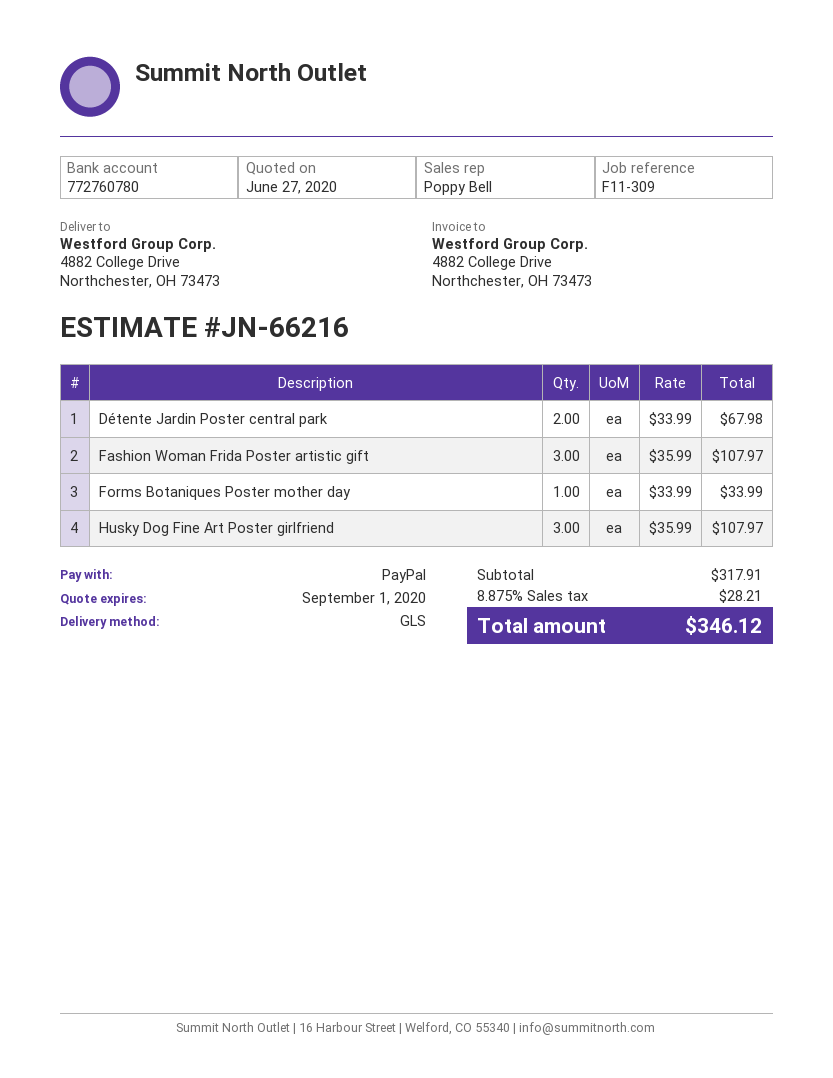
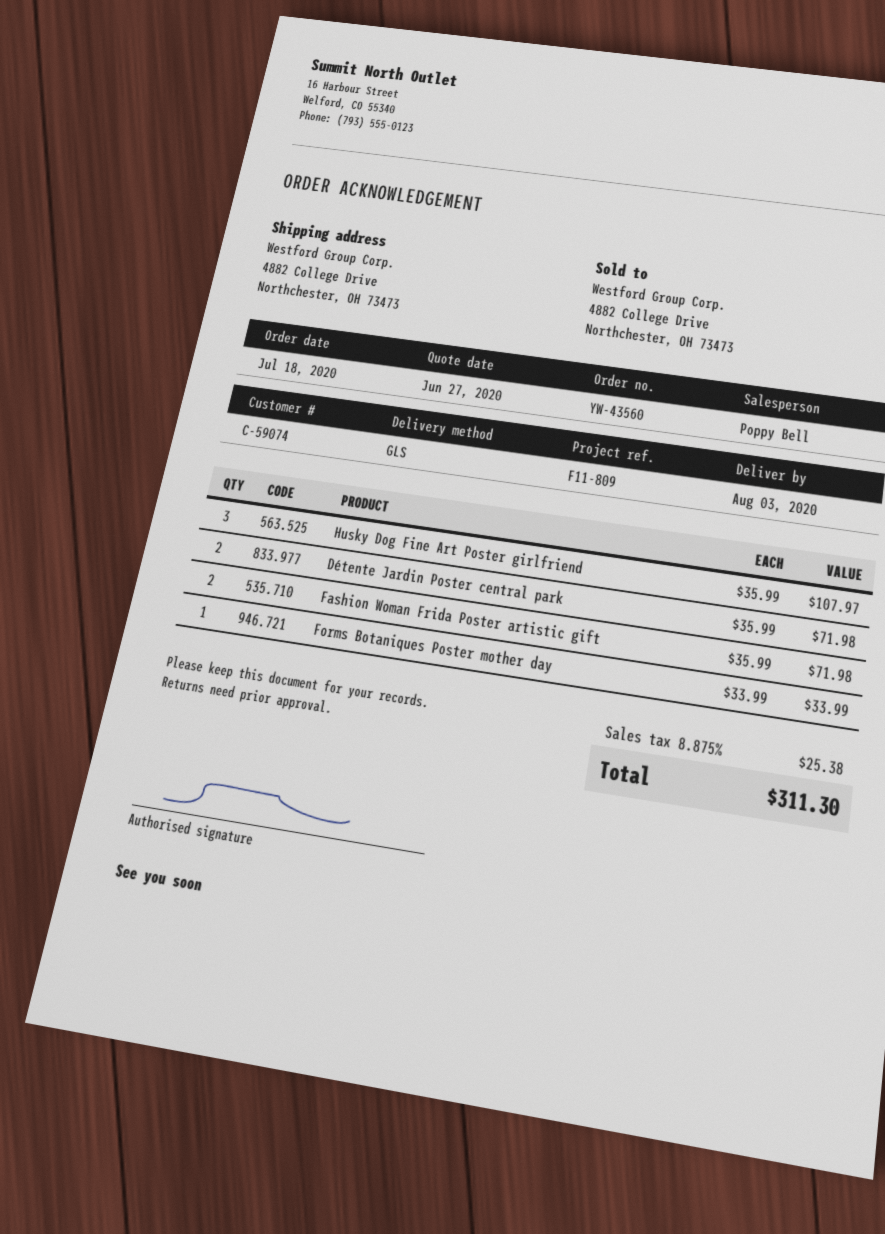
reference: F11-309 -> F11-809
Détente Jardin Poster central park: 2 x 33.99 = 67.98 -> 2 x 35.99 = 71.98
Fashion Woman Frida Poster artistic gift: 3 x 35.99 = 107.97 -> 2 x 35.99 = 71.98
tax: 8.875% = 28.21 -> 8.875% = 25.38
total: 346.12 -> 311.30

